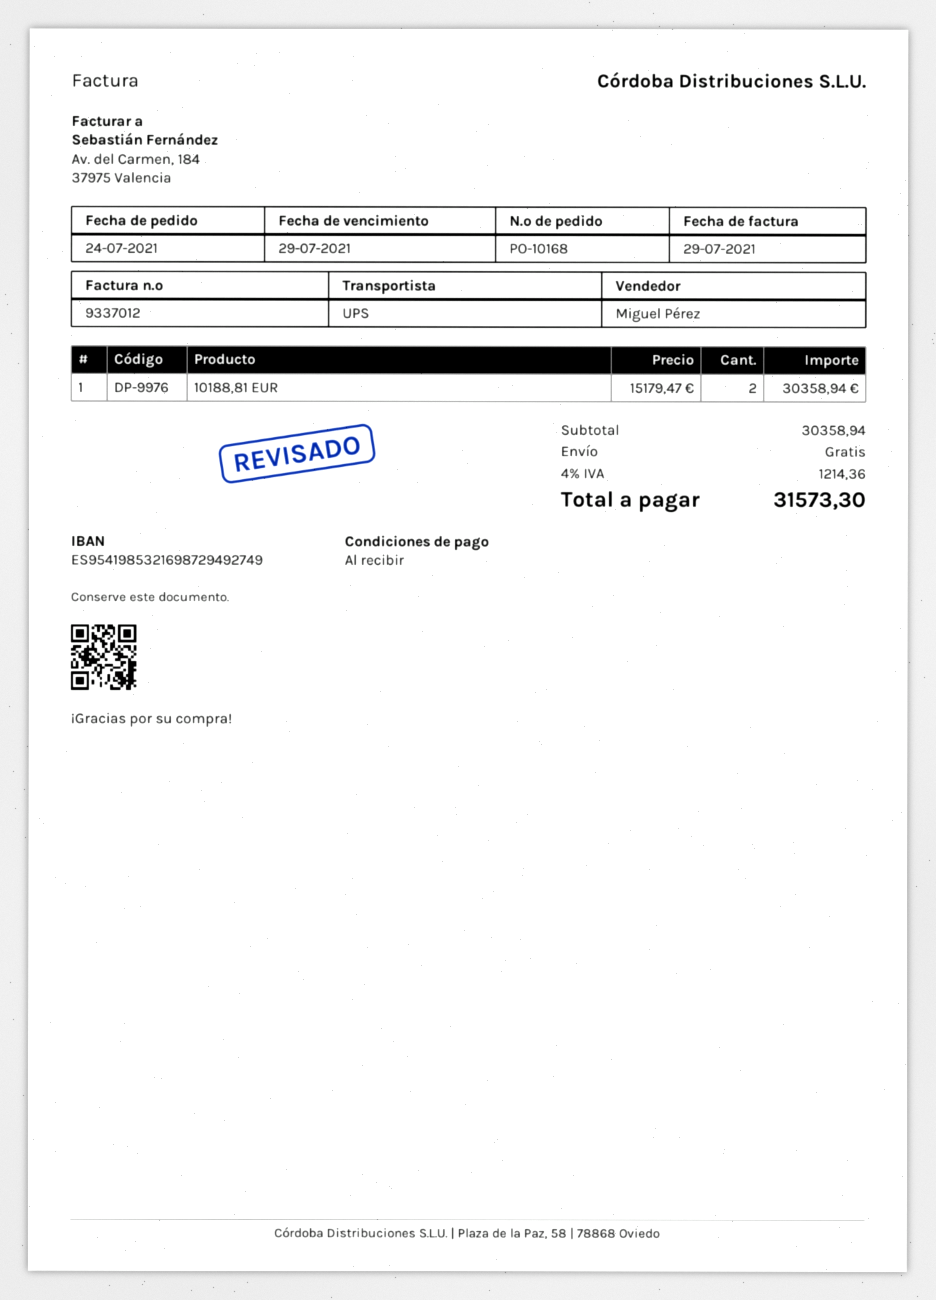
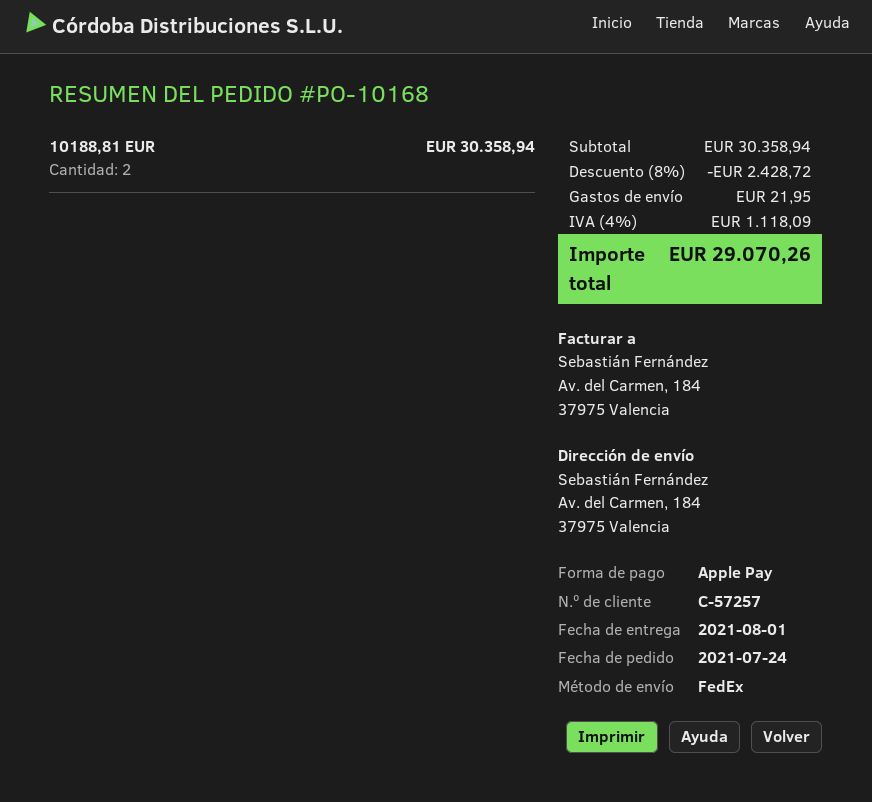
shipping method: UPS -> FedEx
discount: none -> 8% = 2428.72
shipping: 0.00 -> 21.95
tax: 4% = 1214.36 -> 4% = 1118.09
total: 31573.30 -> 29070.26

